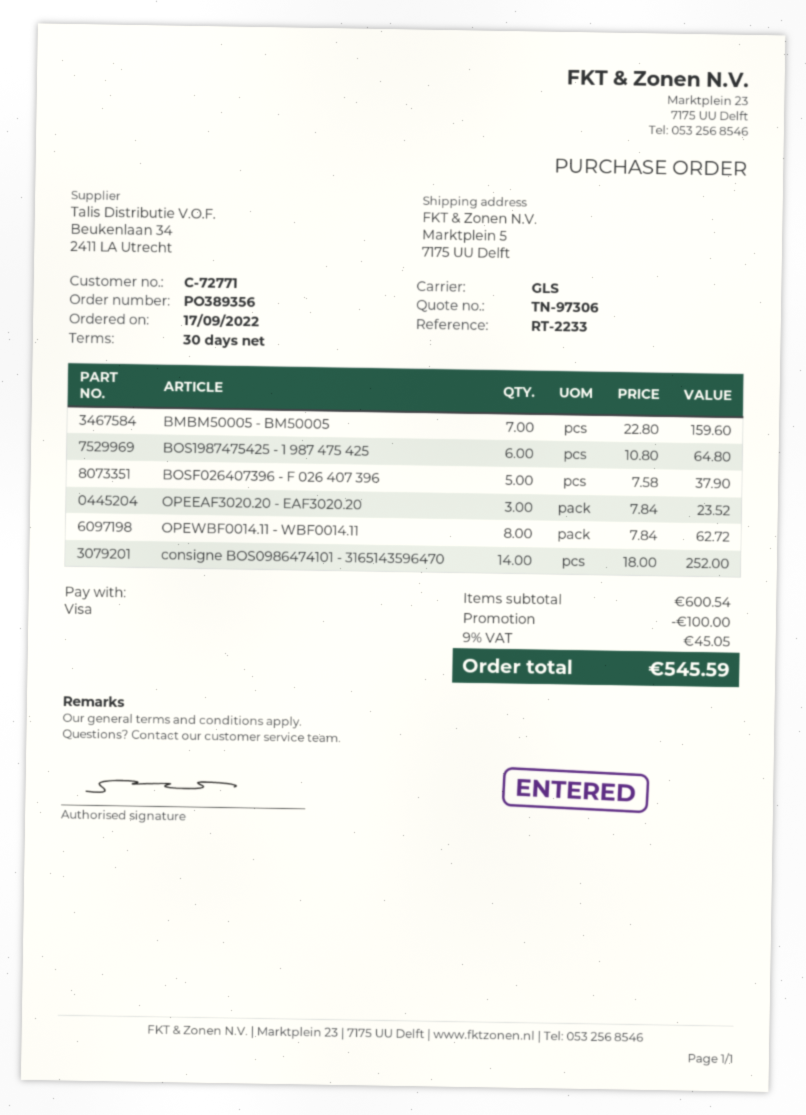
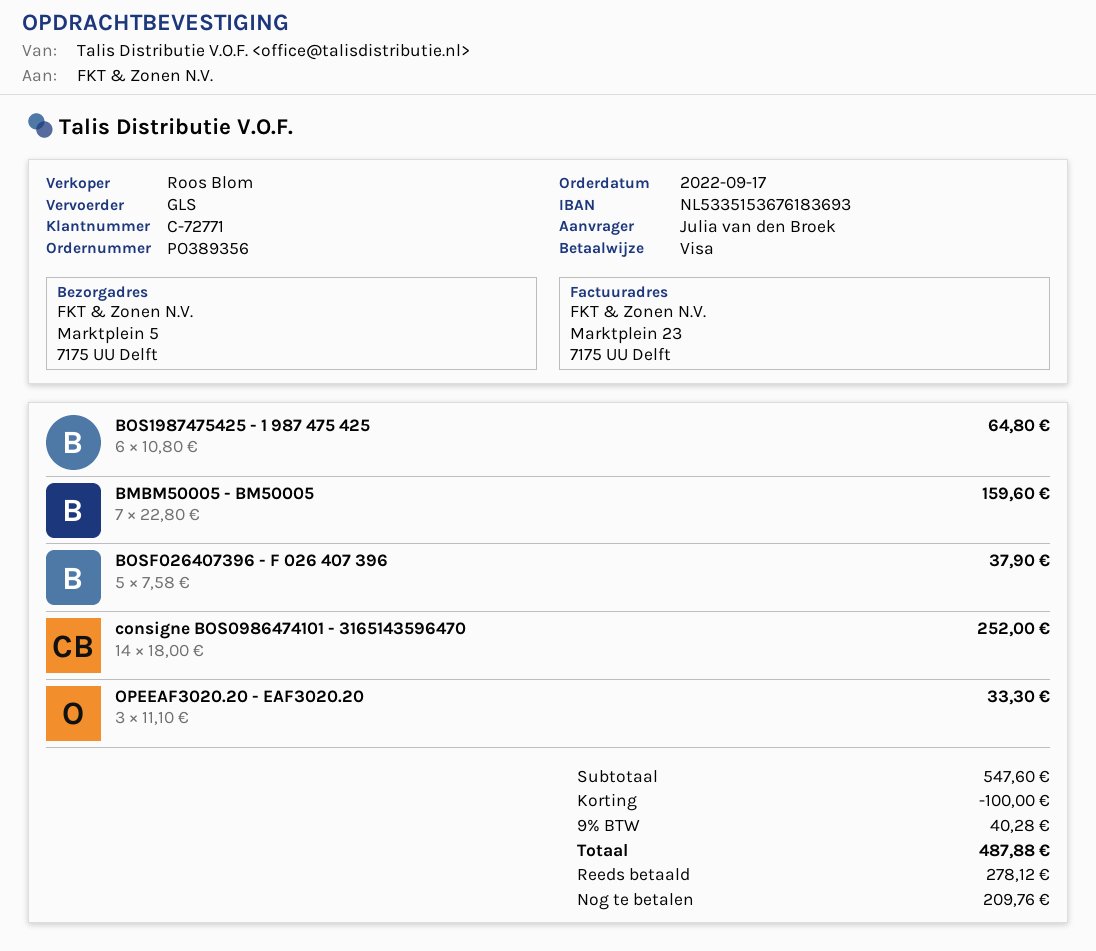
OPEEAF3020.20 - EAF3020.20: 3 x 7.84 = 23.52 -> 3 x 11.10 = 33.30
OPEWBF0014.11 - WBF0014.11: 8 x 7.84 = 62.72 -> none
subtotal: 600.54 -> 547.60
tax: 9% = 45.05 -> 9% = 40.28
total: 545.59 -> 487.88

